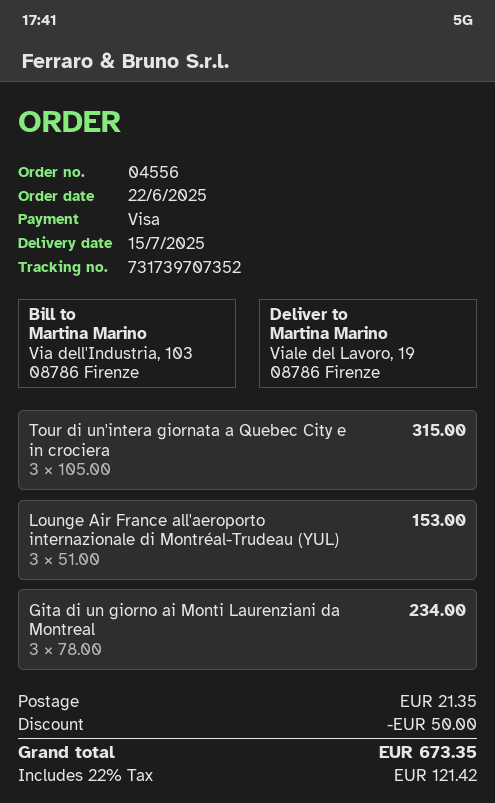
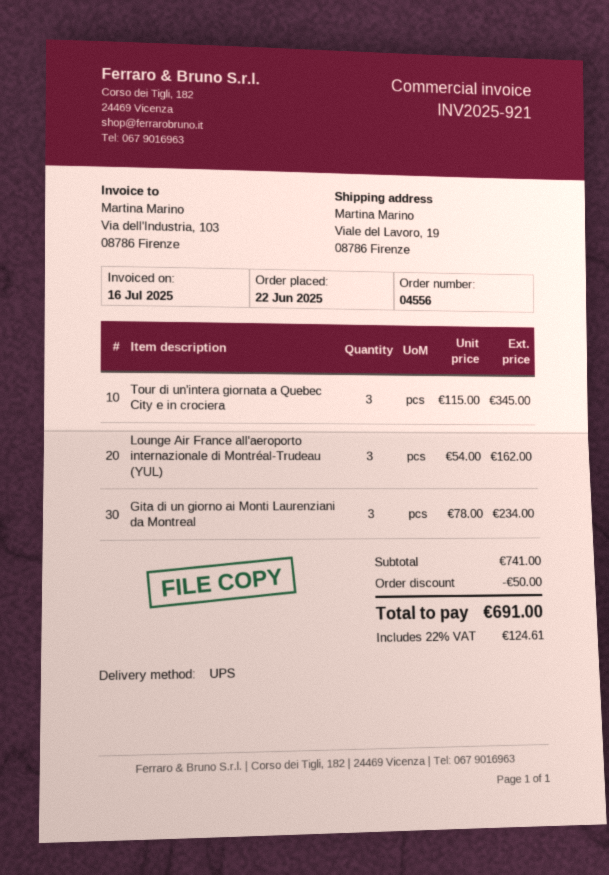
Tour di un'intera giornata a Quebec City e in crociera: 3 x 105.00 = 315.00 -> 3 x 115.00 = 345.00
Lounge Air France all'aeroporto internazionale di Montréal-Trudeau (YUL): 3 x 51.00 = 153.00 -> 3 x 54.00 = 162.00
shipping: 21.35 -> none
tax: 22% = 121.42 -> 22% = 124.61
total: 673.35 -> 691.00

